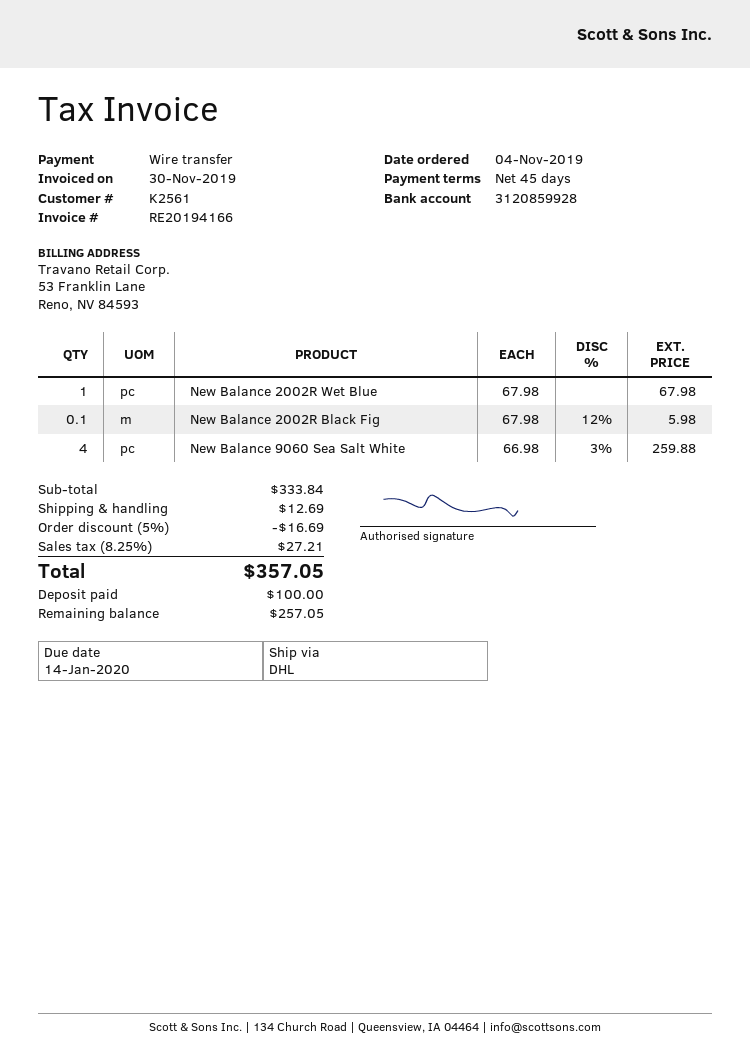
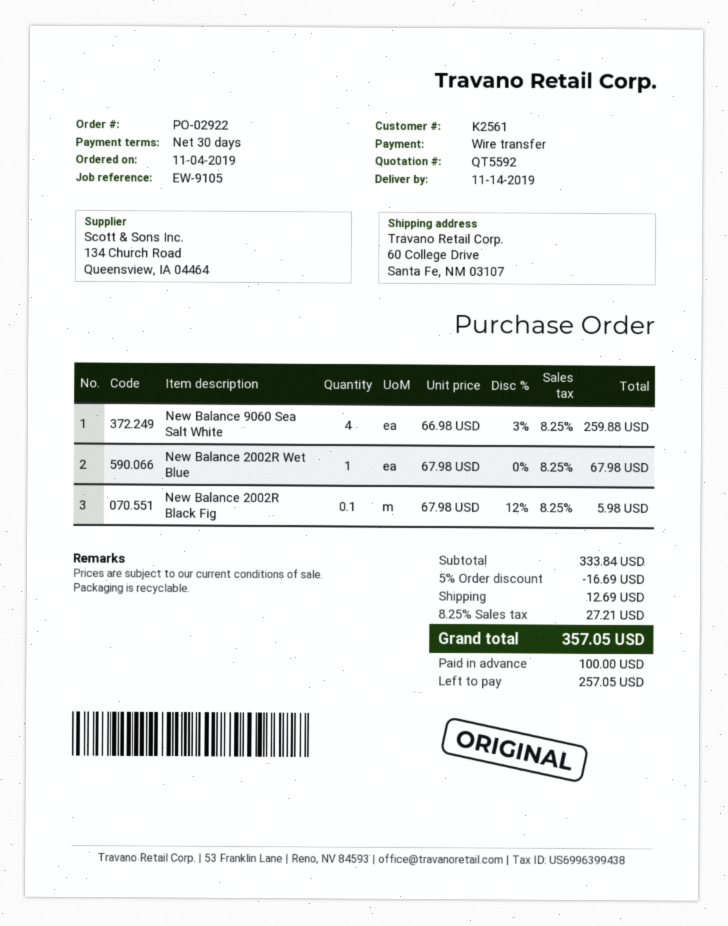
payment terms: 45 days -> 30 days

